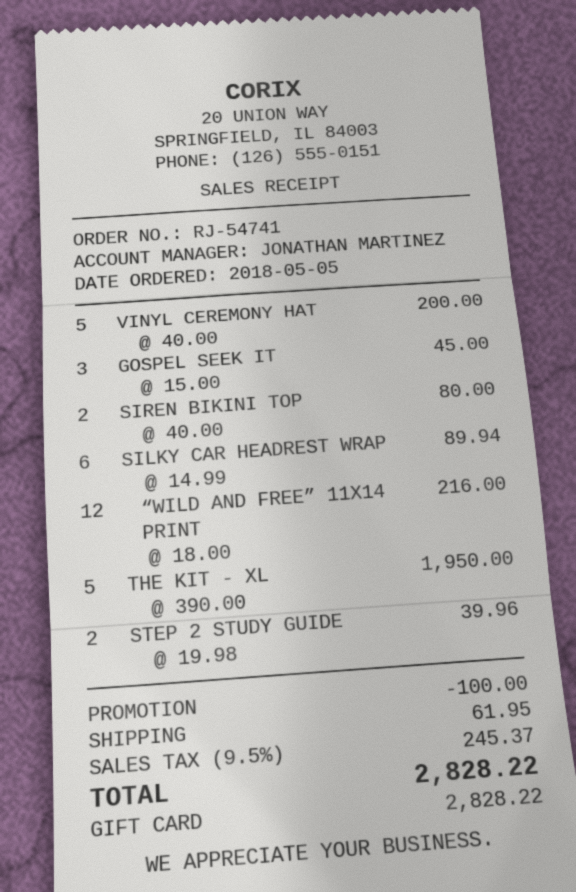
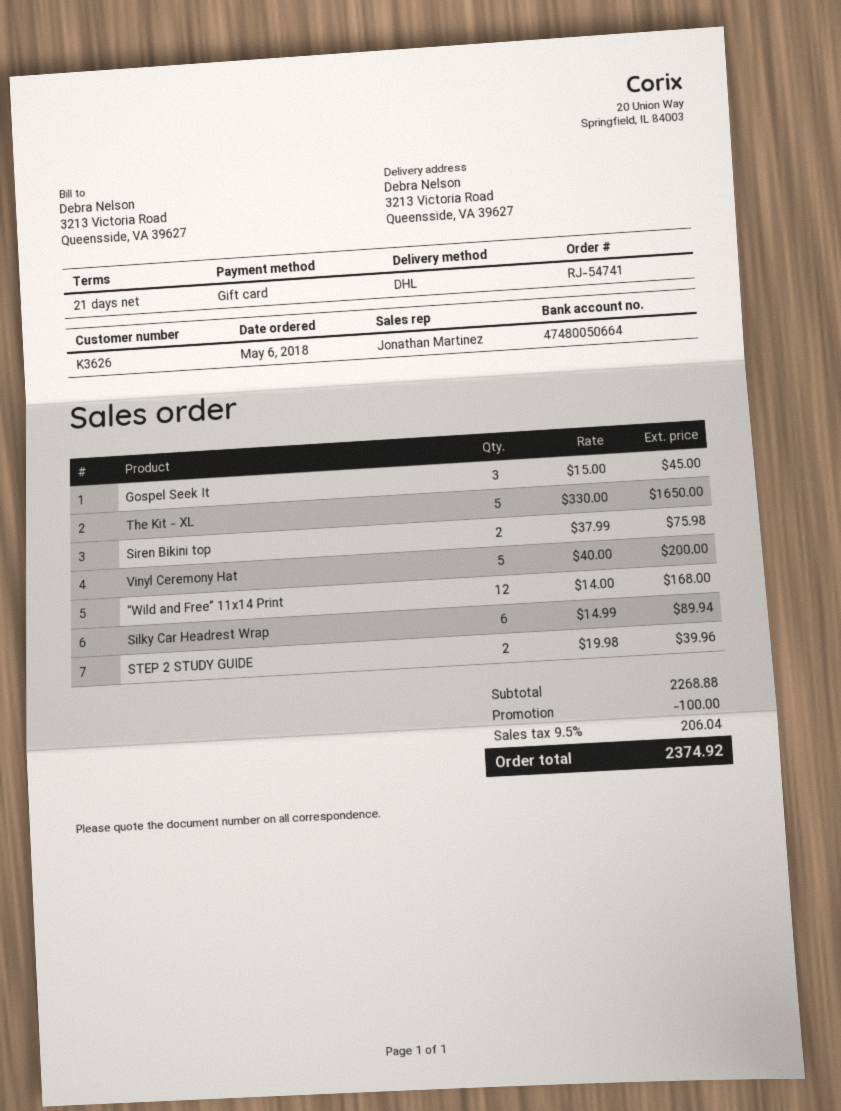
order date: 2018-05-05 -> 2018-05-06
SIREN BIKINI TOP: 2 x 40.00 = 80.00 -> 2 x 37.99 = 75.98
“WILD AND FREE” 11X14 PRINT: 12 x 18.00 = 216.00 -> 12 x 14.00 = 168.00
THE KIT - XL: 5 x 390.00 = 1950.00 -> 5 x 330.00 = 1650.00
shipping: 61.95 -> none
tax: 9.5% = 245.37 -> 9.5% = 206.04
total: 2828.22 -> 2374.92

